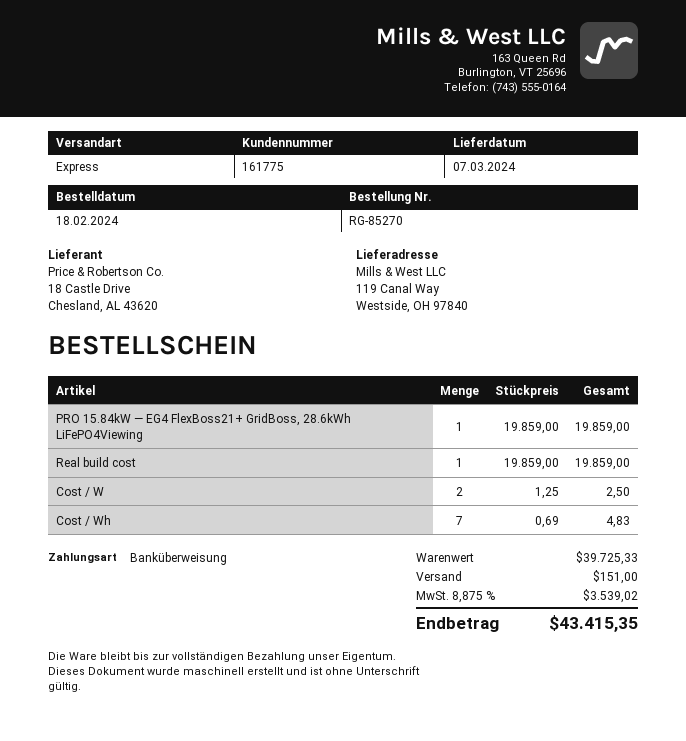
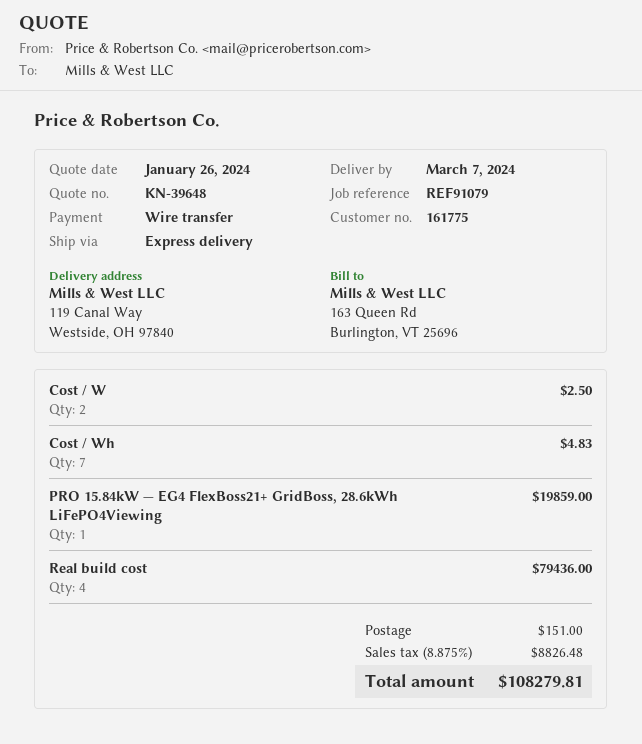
Real build cost: 1 for 19859.00 -> 4 for 79436.00
tax: 8.875% = 3539.02 -> 8.875% = 8826.48
total: 43415.35 -> 108279.81

